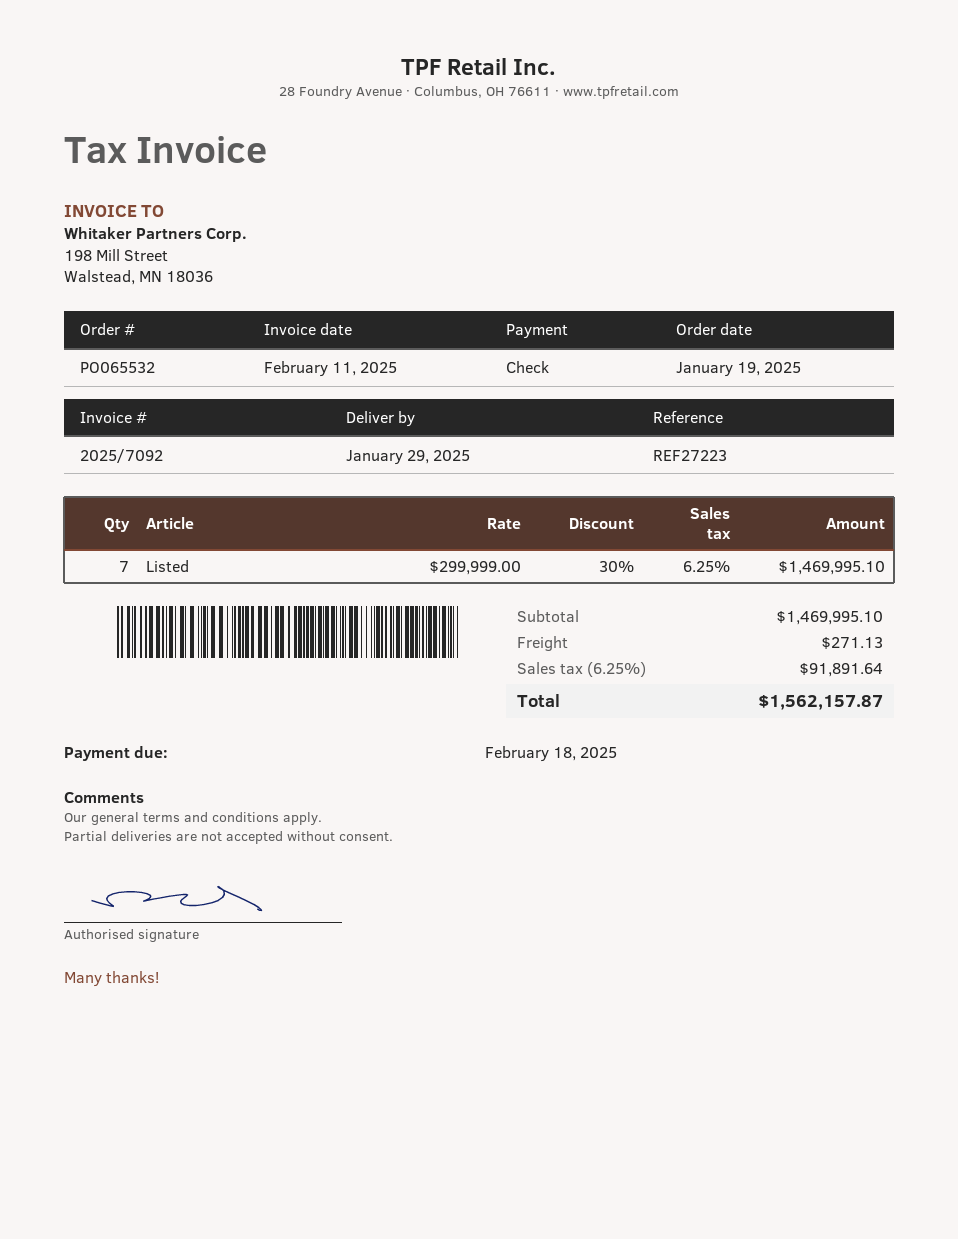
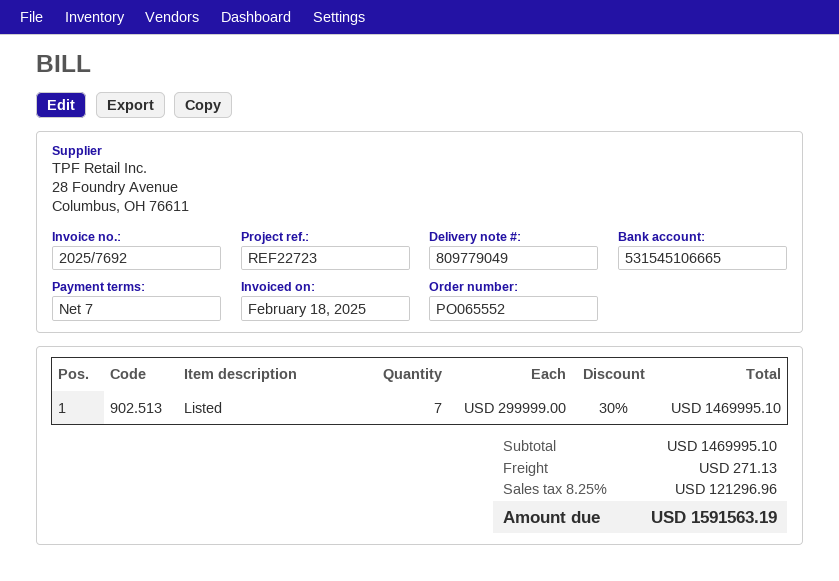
order number: PO065532 -> PO065552
invoice number: 2025/7092 -> 2025/7692
invoice date: 2025-02-11 -> 2025-02-18
reference: REF27223 -> REF22723
tax: 6.25% = 91891.64 -> 8.25% = 121296.96
total: 1562157.87 -> 1591563.19

